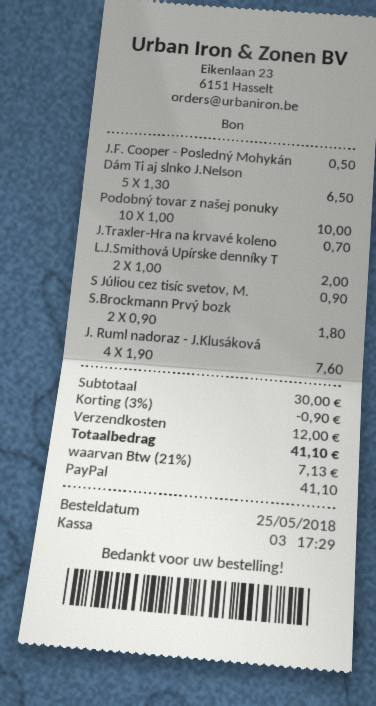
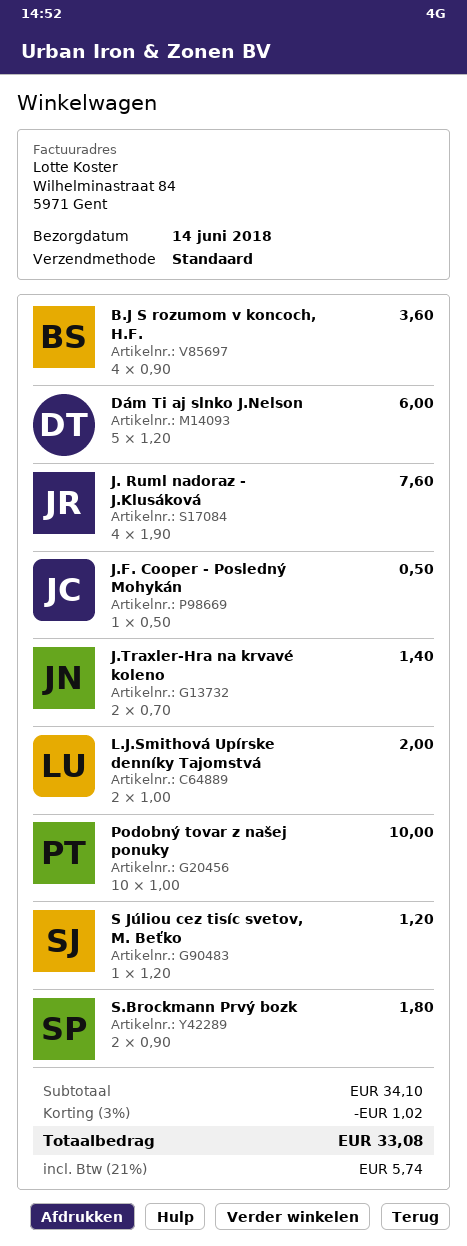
Dám Ti aj slnko J.Nelson: 5 x 1.30 = 6.50 -> 5 x 1.20 = 6.00
J.Traxler-Hra na krvavé koleno: 1 x 0.70 = 0.70 -> 2 x 0.70 = 1.40
S Júliou cez tisíc svetov, M.: 1 x 0.90 = 0.90 -> 1 x 1.20 = 1.20
B.J S rozumom v koncoch, H.F.: none -> 4 x 0.90 = 3.60
subtotal: 30.00 -> 34.10
discount: 3% = 0.90 -> 3% = 1.02
shipping: 12.00 -> none
tax: 21% = 7.13 -> 21% = 5.74
total: 41.10 -> 33.08

